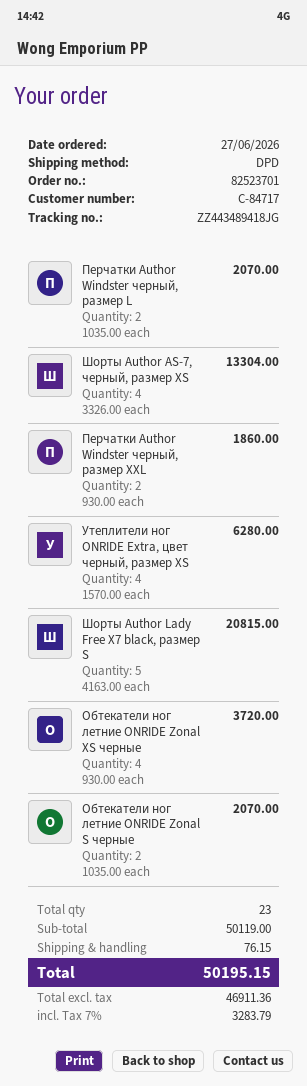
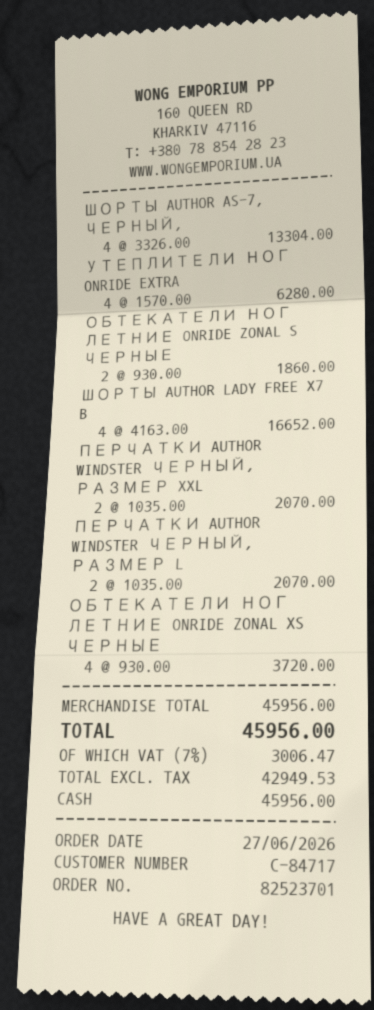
Перчатки Author Windster черный, размер XXL: 2 x 930.00 = 1860.00 -> 2 x 1035.00 = 2070.00
Шорты Author Lady Free X7 black, размер S: 5 x 4163.00 = 20815.00 -> 4 x 4163.00 = 16652.00
Обтекатели ног летние ONRIDE Zonal S черные: 2 x 1035.00 = 2070.00 -> 2 x 930.00 = 1860.00
subtotal: 50119.00 -> 45956.00
shipping: 76.15 -> none
net: 46911.36 -> 42949.53
tax: 7% = 3283.79 -> 7% = 3006.47
total: 50195.15 -> 45956.00

